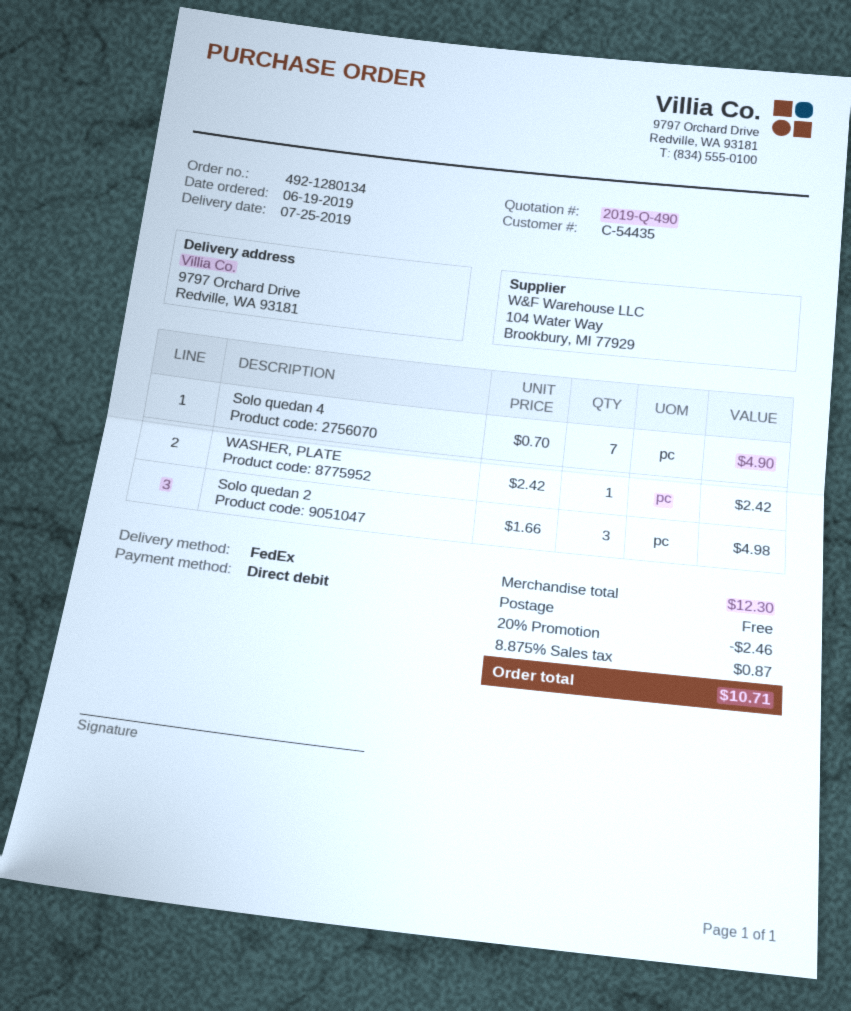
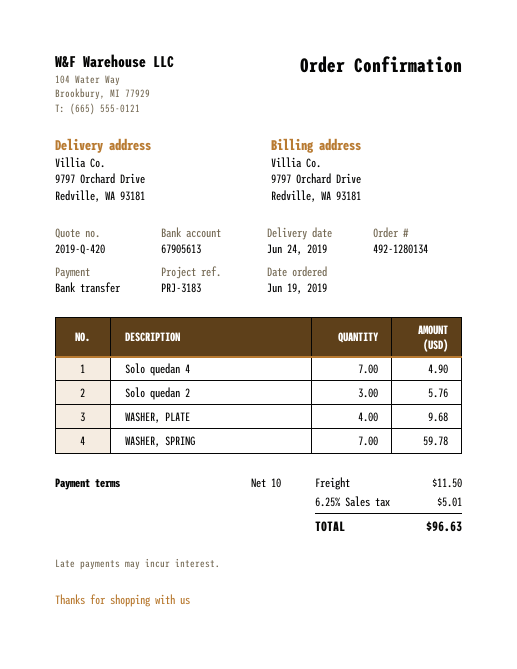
quote number: 2019-Q-490 -> 2019-Q-420
delivery date: 2019-07-25 -> 2019-06-24
payment method: direct debit -> bank transfer
WASHER, PLATE: 1 for 2.42 -> 4 for 9.68
Solo quedan 2: 3 for 4.98 -> 3 for 5.76
WASHER, SPRING: none -> 7 for 59.78
discount: 20% = 2.46 -> none
shipping: 0.00 -> 11.50
tax: 8.875% = 0.87 -> 6.25% = 5.01
total: 10.71 -> 96.63

